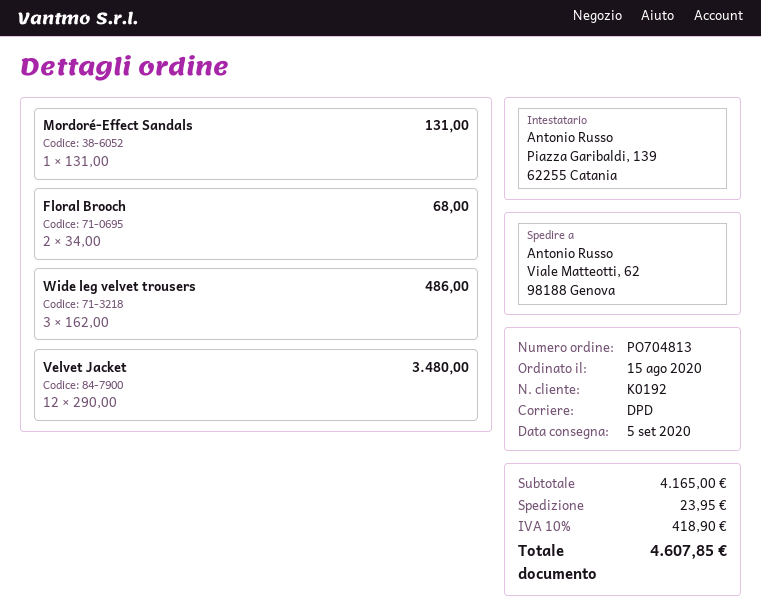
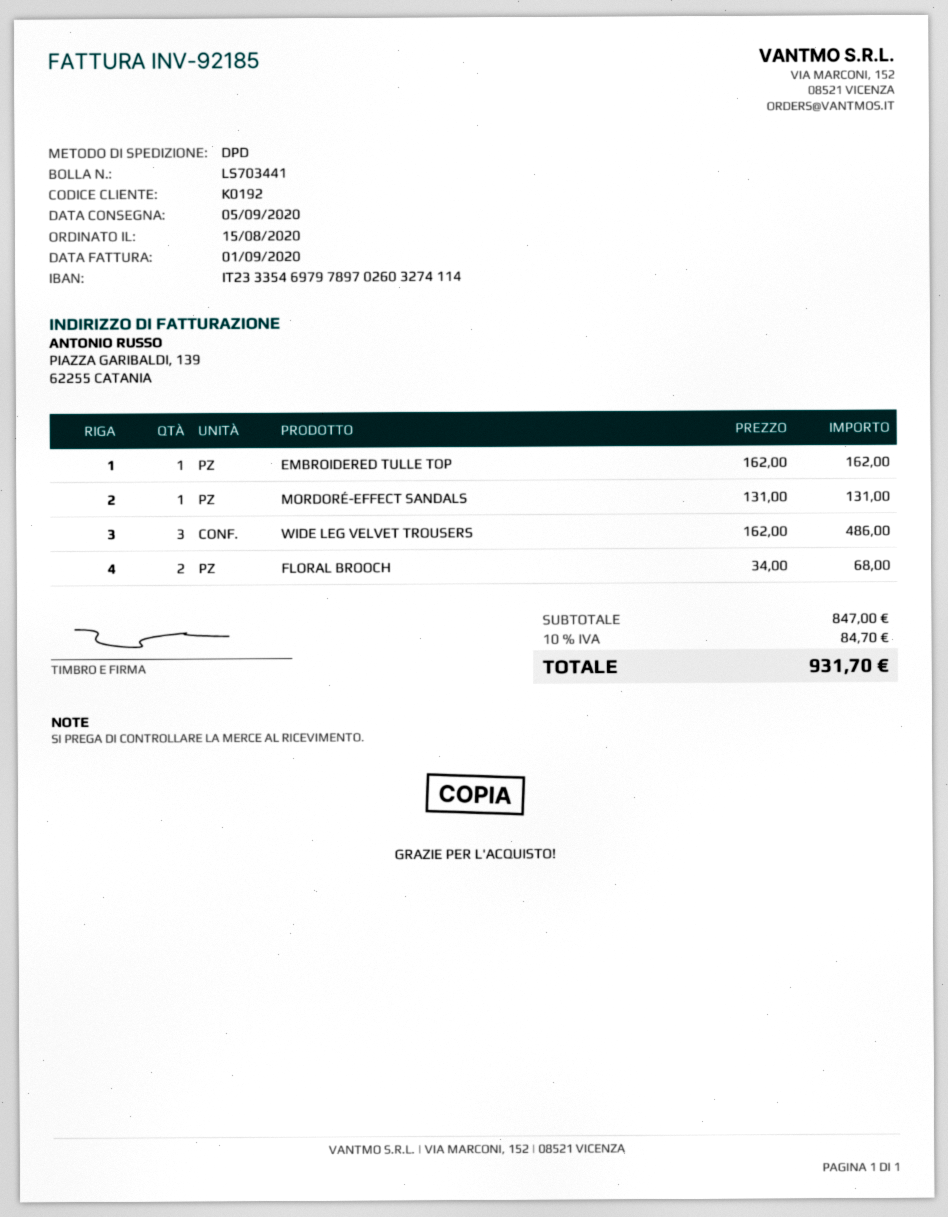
Velvet Jacket: 12 x 290.00 = 3480.00 -> none
EMBROIDERED TULLE TOP: none -> 1 x 162.00 = 162.00
subtotal: 4165.00 -> 847.00
shipping: 23.95 -> none
tax: 10% = 418.90 -> 10% = 84.70
total: 4607.85 -> 931.70

